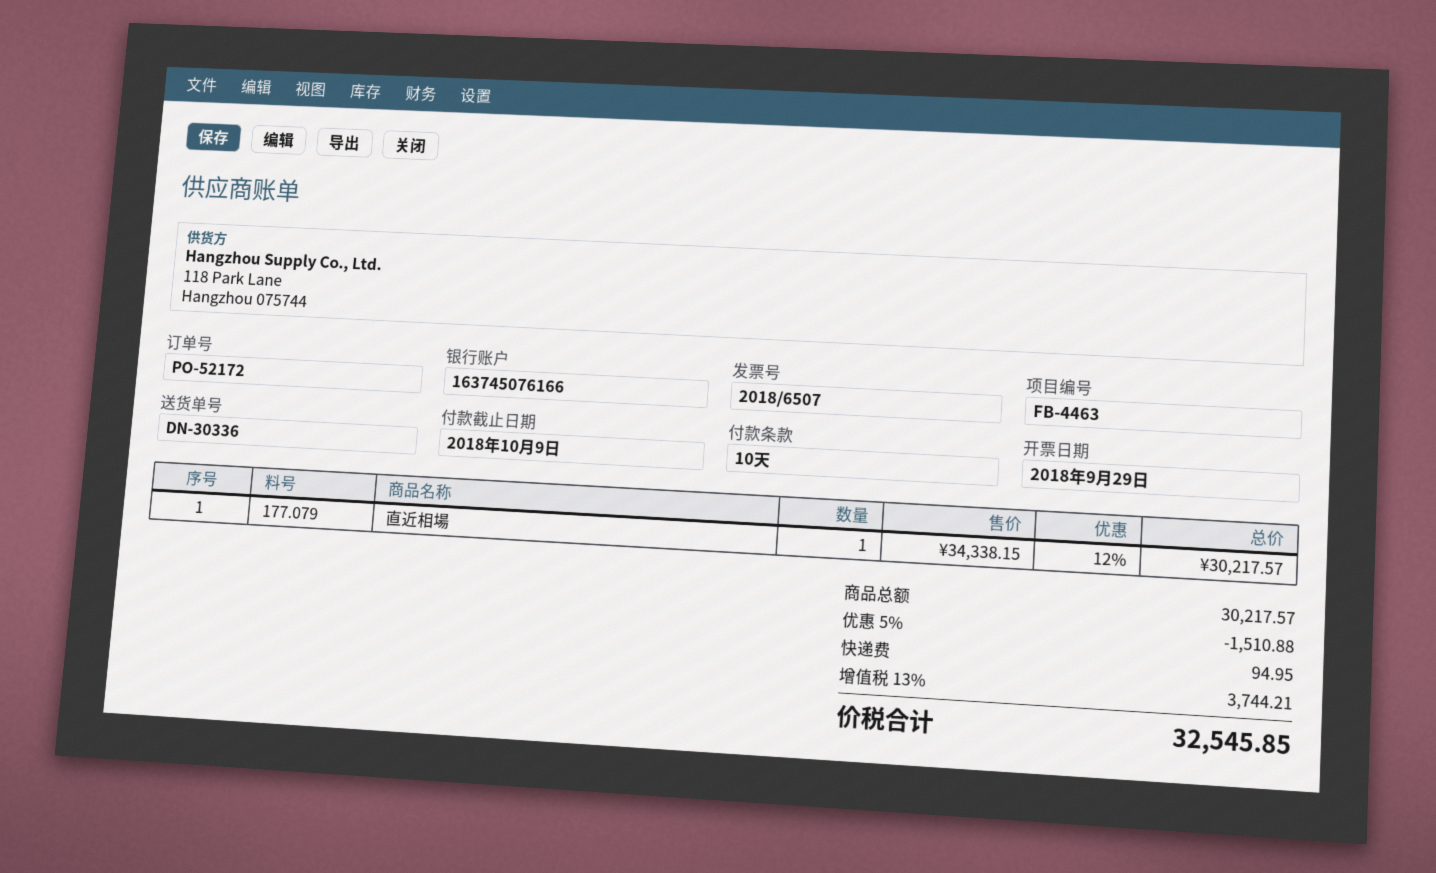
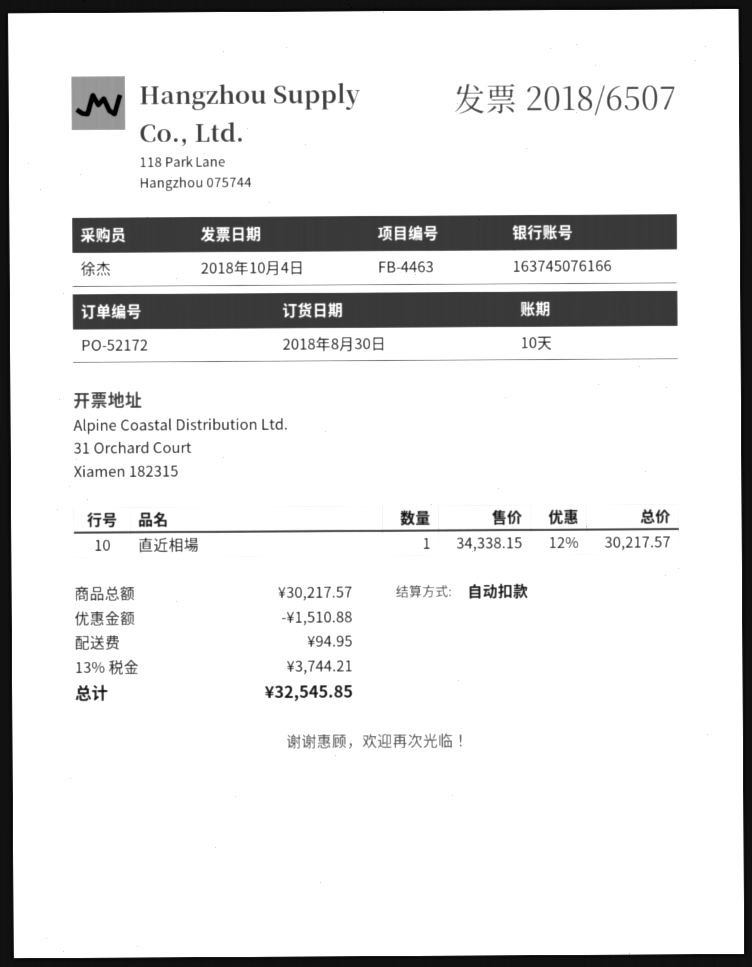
invoice date: 2018-09-29 -> 2018-10-04

